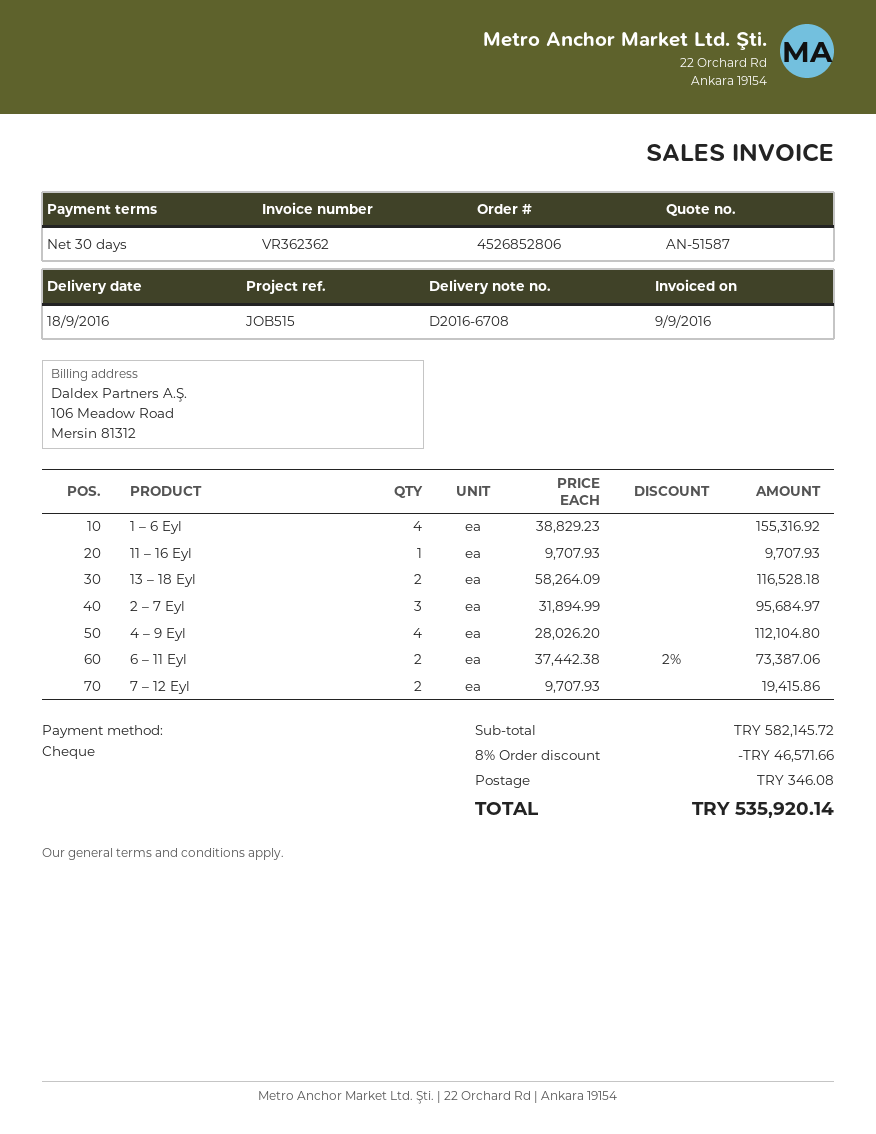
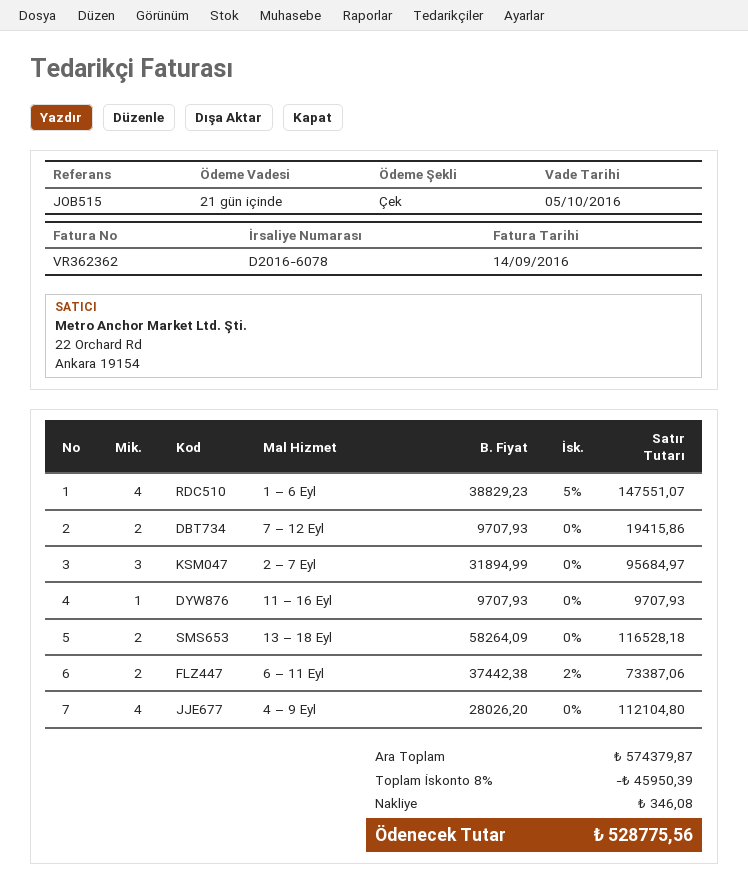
delivery note number: D2016-6708 -> D2016-6078
invoice date: 2016-09-09 -> 2016-09-14
payment terms: 30 days -> 21 days
1 – 6 Eyl: 4 x 38829.23 = 155316.92 -> 4 x 38829.23 - 5% = 147551.07
subtotal: 582145.72 -> 574379.87
discount: 8% = 46571.66 -> 8% = 45950.39
total: 535920.14 -> 528775.56

